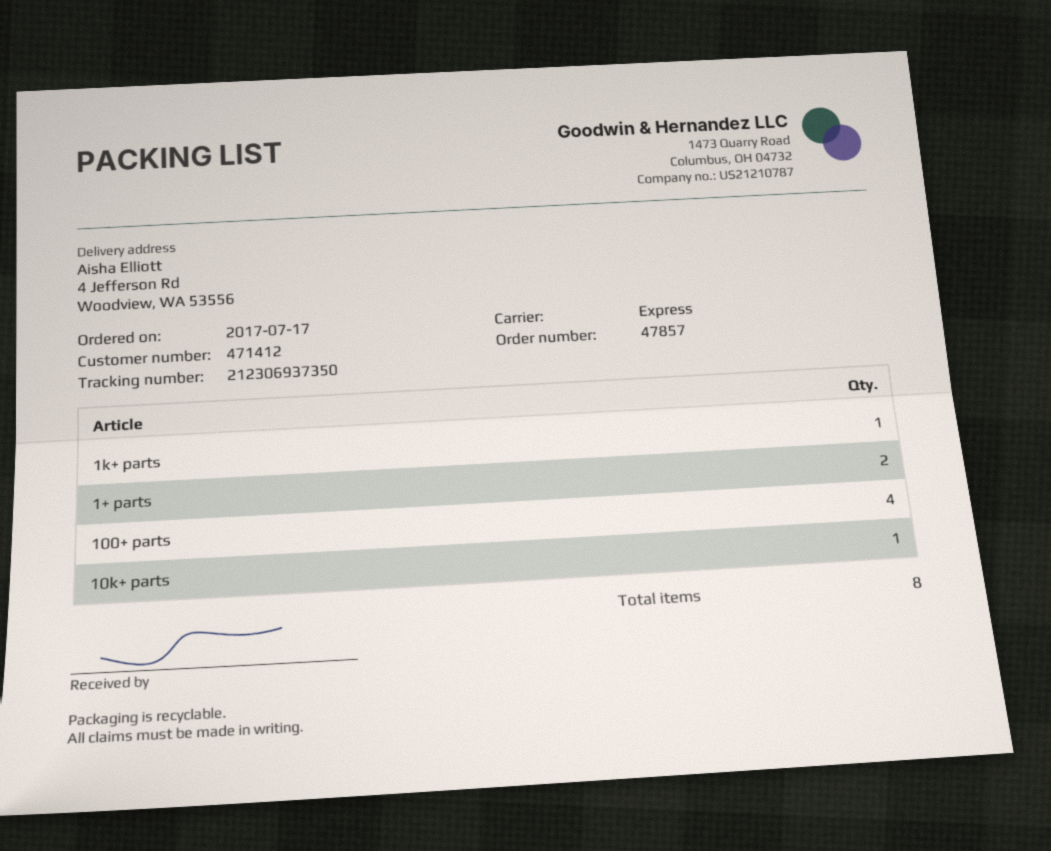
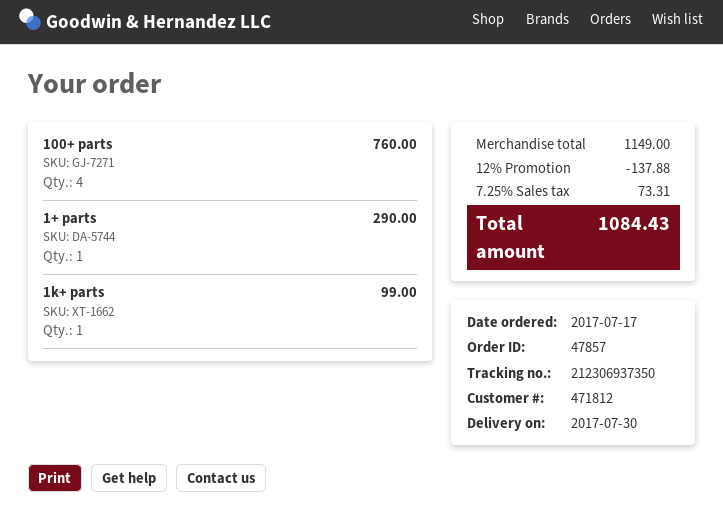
customer number: 471412 -> 471812
1+ parts: 2 -> 1
10k+ parts: 1 -> none

